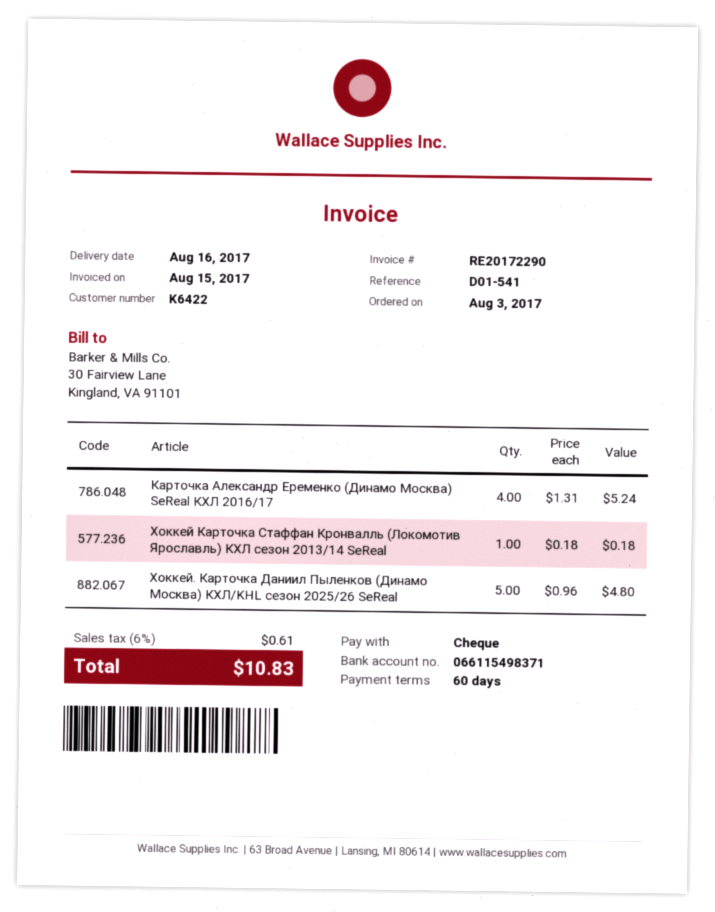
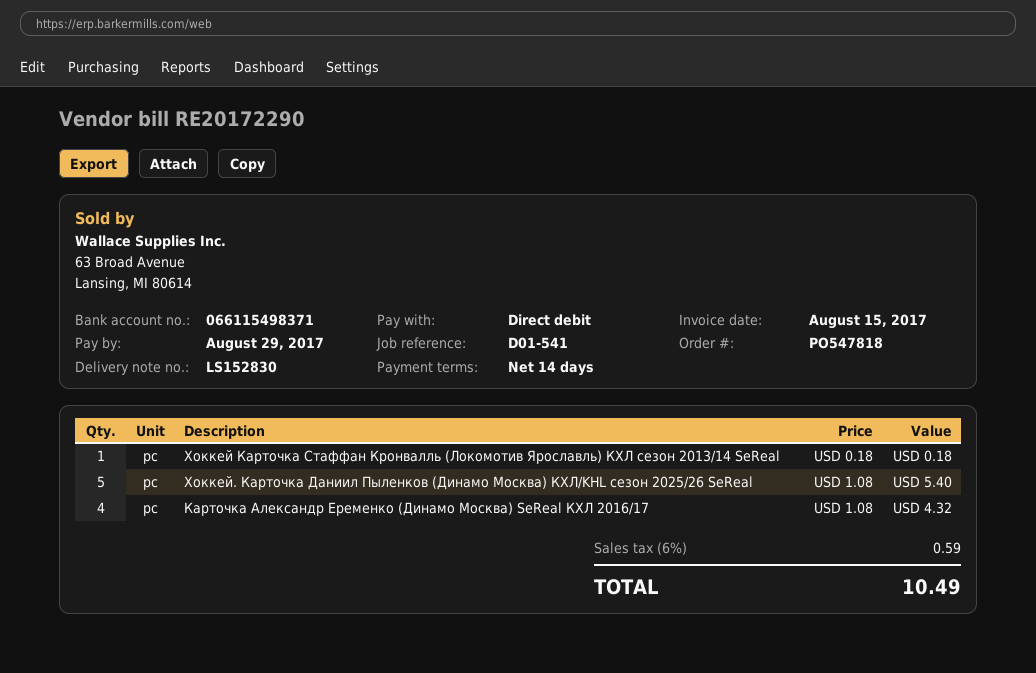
payment terms: 60 days -> 14 days
payment method: cheque -> direct debit
Карточка Александр Еременко (Динамо Москва) SeReal КХЛ 2016/17: 4 x 1.31 = 5.24 -> 4 x 1.08 = 4.32
Хоккей. Карточка Даниил Пыленков (Динамо Москва) КХЛ/KHL сезон 2025/26 SeReal: 5 x 0.96 = 4.80 -> 5 x 1.08 = 5.40
tax: 6% = 0.61 -> 6% = 0.59
total: 10.83 -> 10.49

